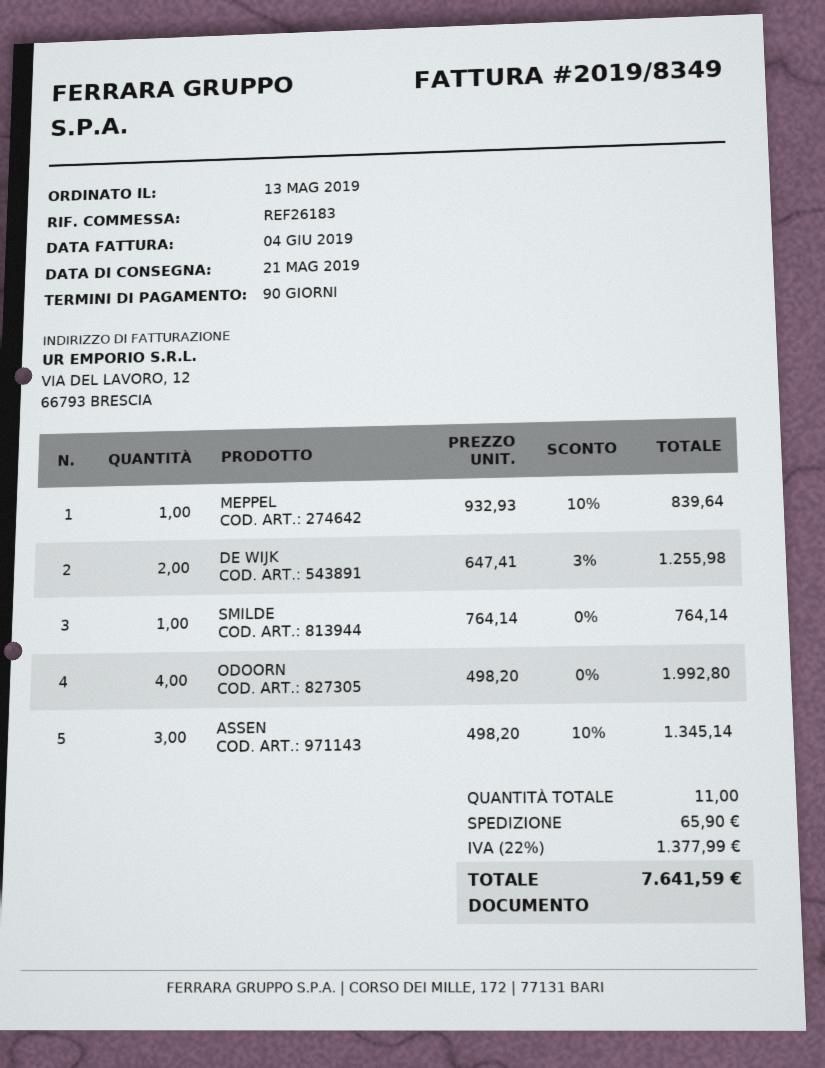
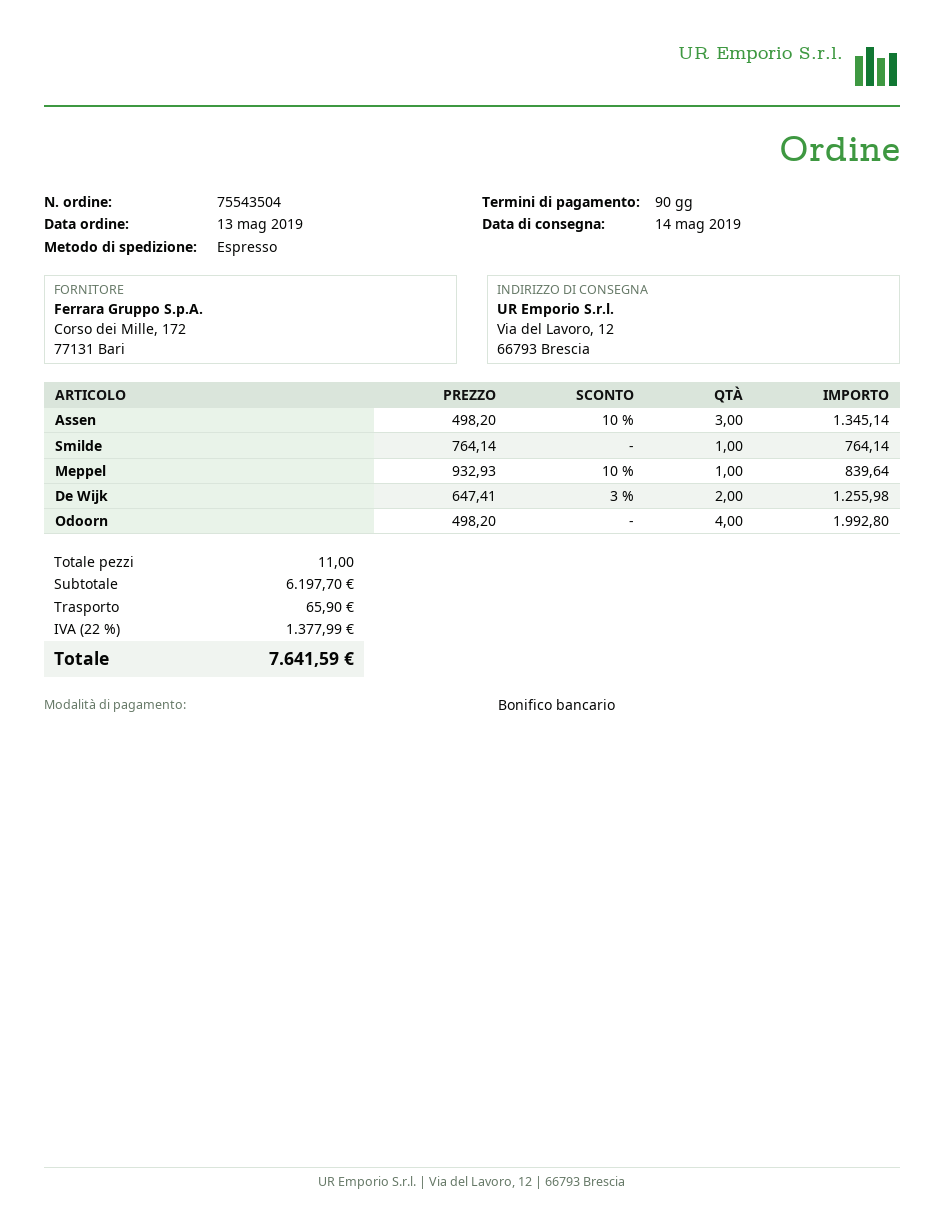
delivery date: 2019-05-21 -> 2019-05-14

